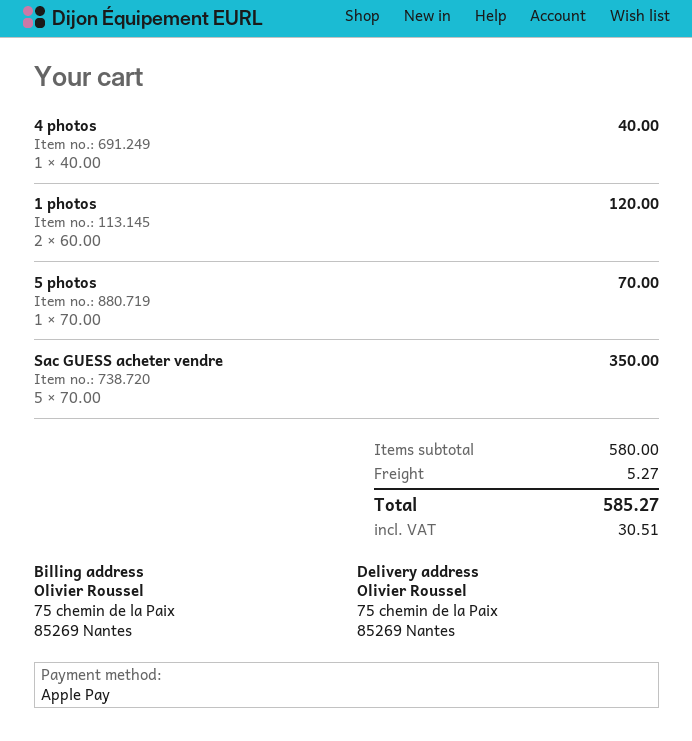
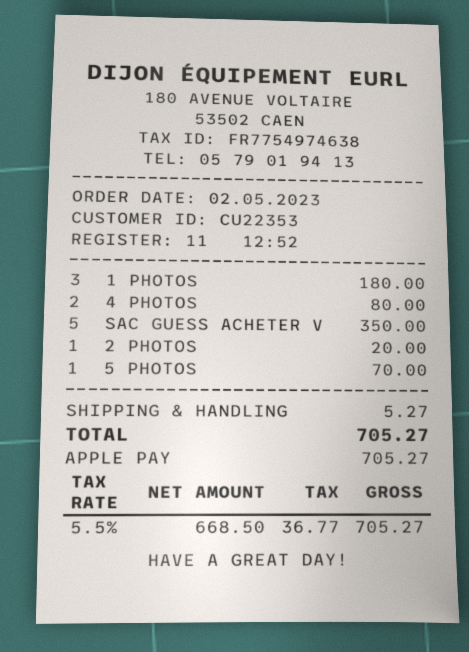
4 photos: 1 for 40.00 -> 2 for 80.00
1 photos: 2 for 120.00 -> 3 for 180.00
2 PHOTOS: none -> 1 for 20.00
tax: 30.51 -> 36.77
total: 585.27 -> 705.27

